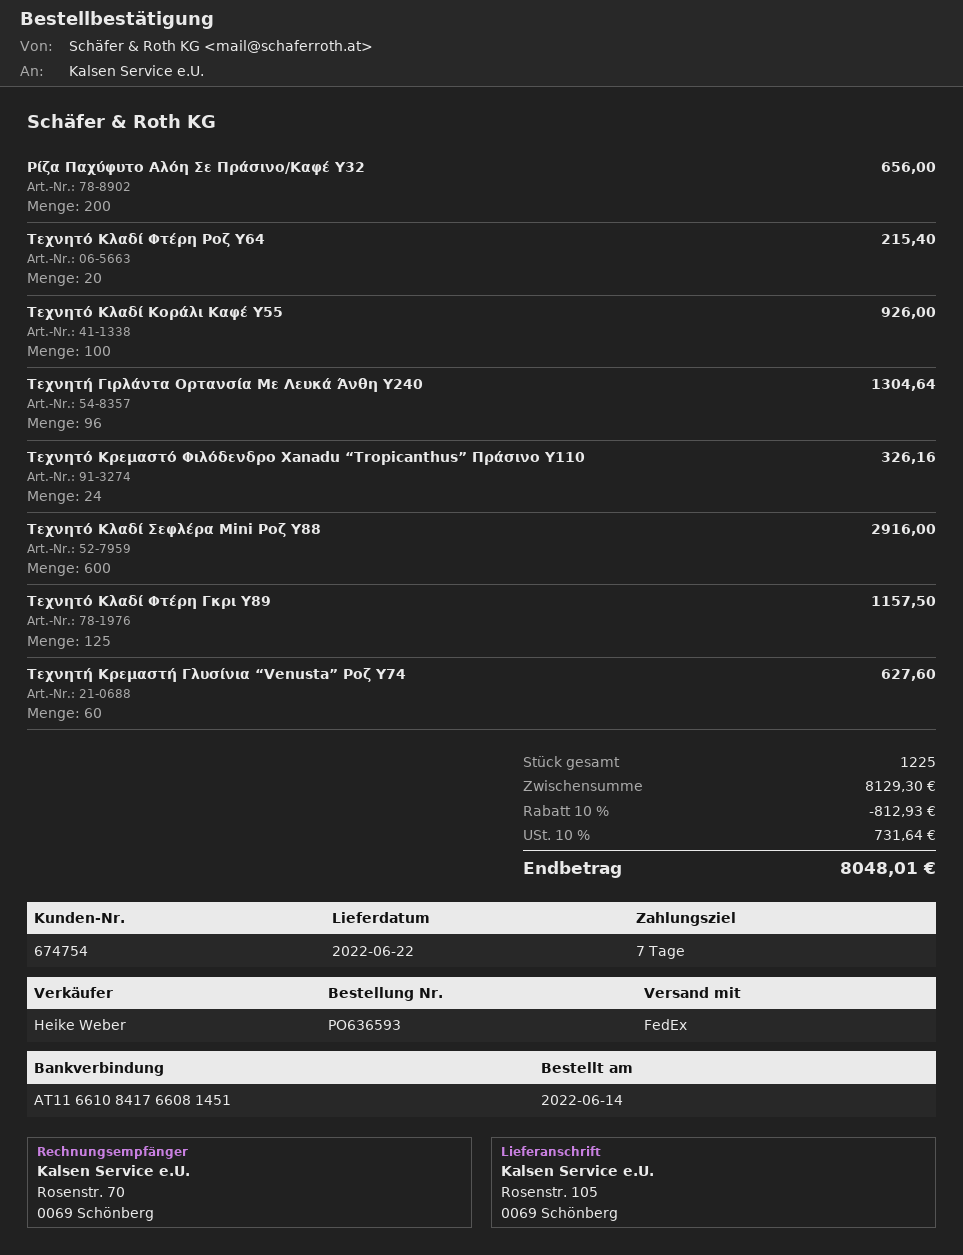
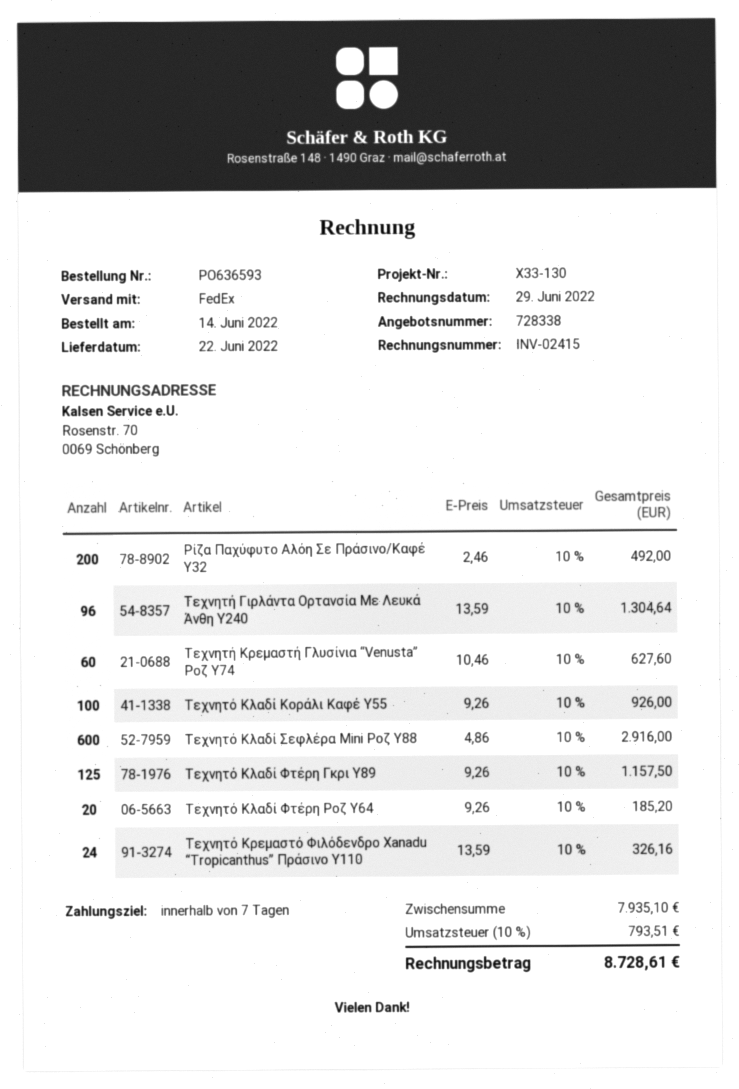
Ρίζα Παχύφυτο Αλόη Σε Πράσινο/Καφέ Y32: 200 for 656.00 -> 200 for 492.00
Τεχνητό Κλαδί Φτέρη Ροζ Υ64: 20 for 215.40 -> 20 for 185.20
subtotal: 8129.30 -> 7935.10
discount: 10% = 812.93 -> none
tax: 10% = 731.64 -> 10% = 793.51
total: 8048.01 -> 8728.61

